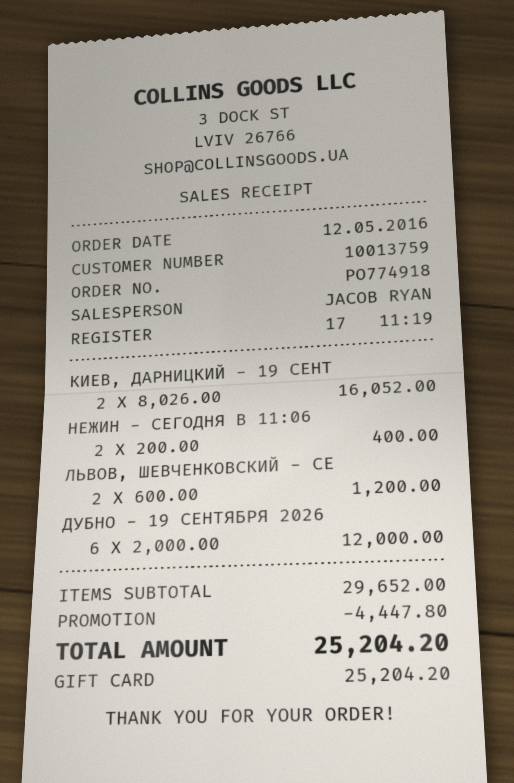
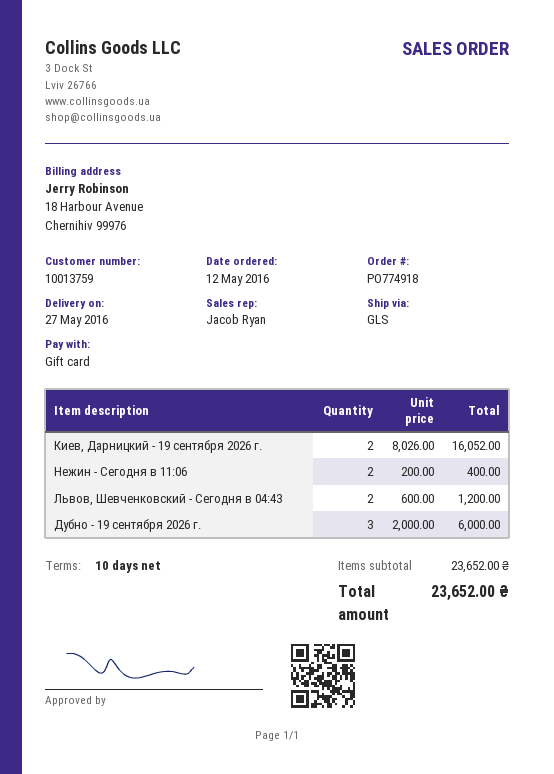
ДУБНО - 19 СЕНТЯБРЯ 2026: 6 x 2000.00 = 12000.00 -> 3 x 2000.00 = 6000.00
subtotal: 29652.00 -> 23652.00
discount: 4447.80 -> none
total: 25204.20 -> 23652.00

